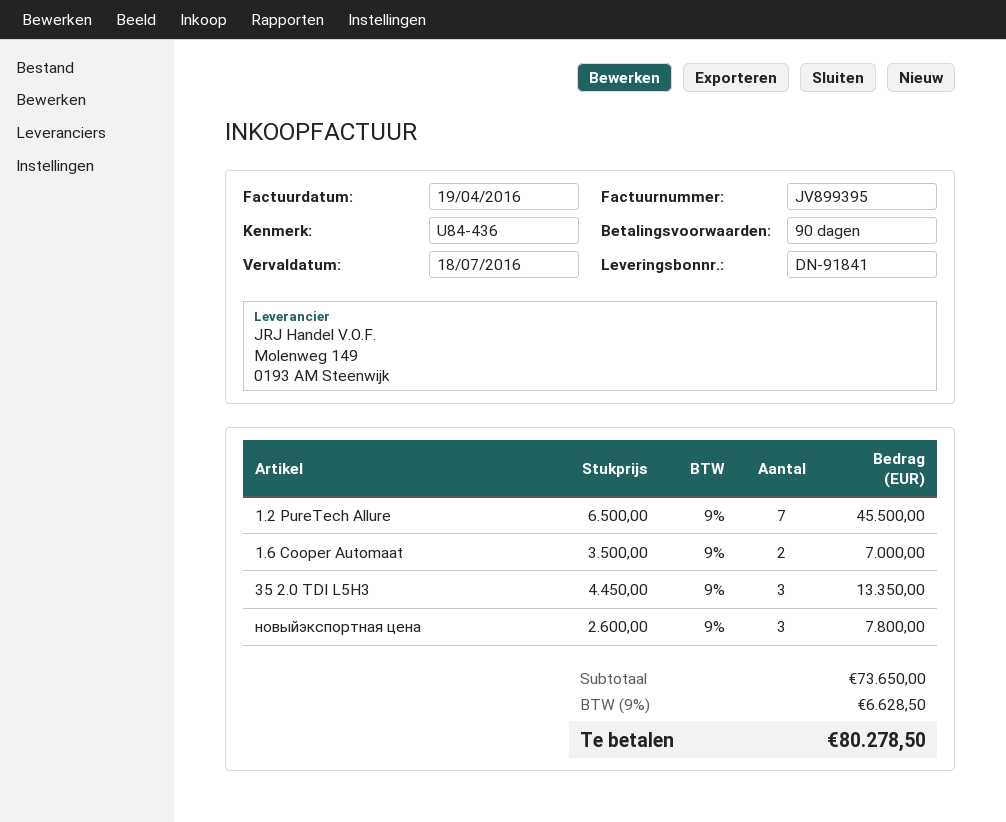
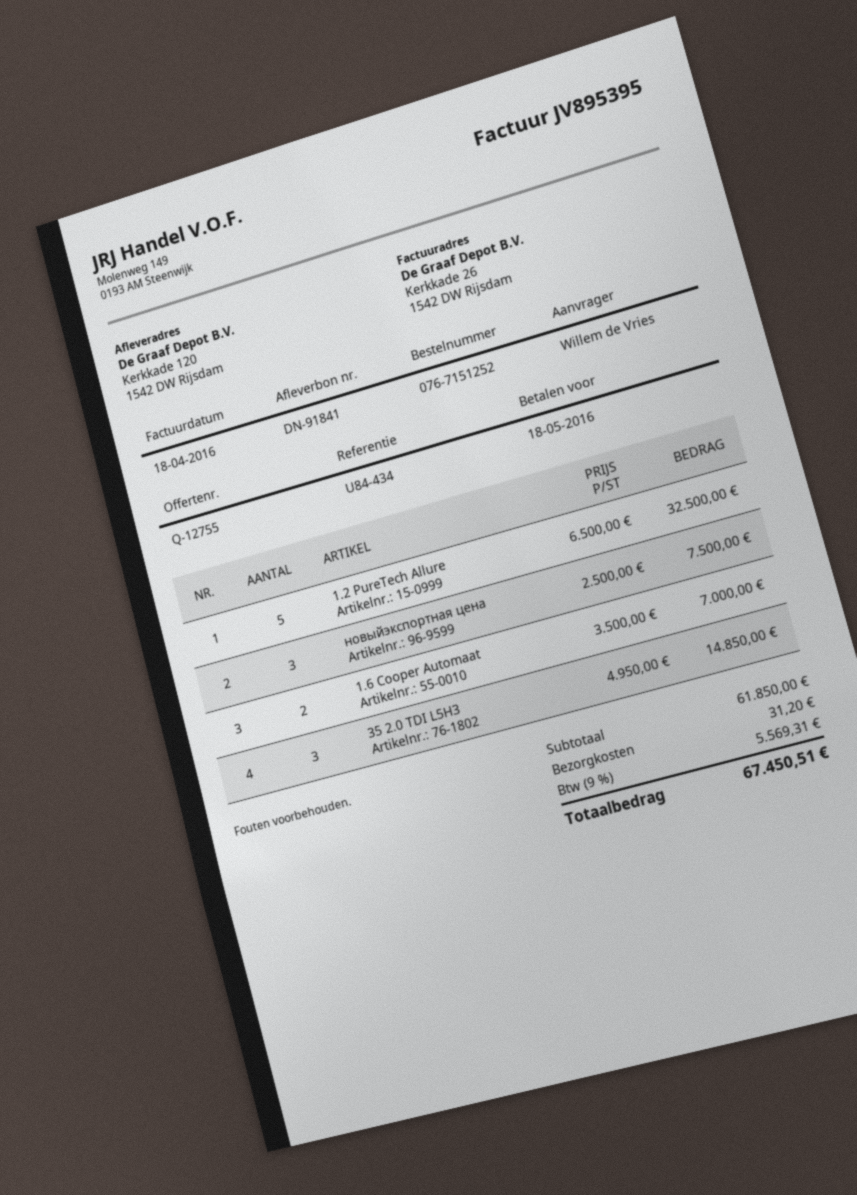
invoice number: JV899395 -> JV895395
invoice date: 2016-04-19 -> 2016-04-18
due date: 2016-07-18 -> 2016-05-18
reference: U84-436 -> U84-434
1.2 PureTech Allure: 7 x 6500.00 = 45500.00 -> 5 x 6500.00 = 32500.00
35 2.0 TDI L5H3: 3 x 4450.00 = 13350.00 -> 3 x 4950.00 = 14850.00
новыйэкспортная цена: 3 x 2600.00 = 7800.00 -> 3 x 2500.00 = 7500.00
subtotal: 73650.00 -> 61850.00
shipping: none -> 31.20
tax: 9% = 6628.50 -> 9% = 5569.31
total: 80278.50 -> 67450.51

